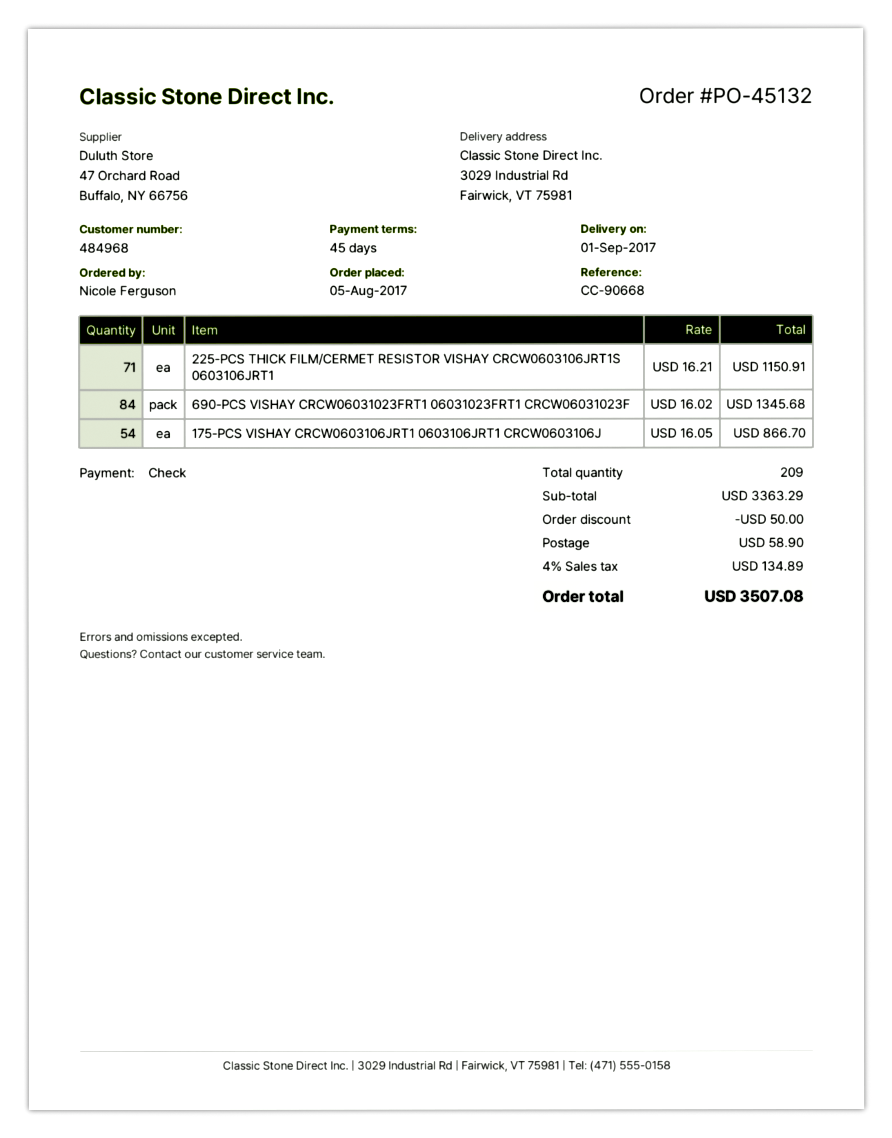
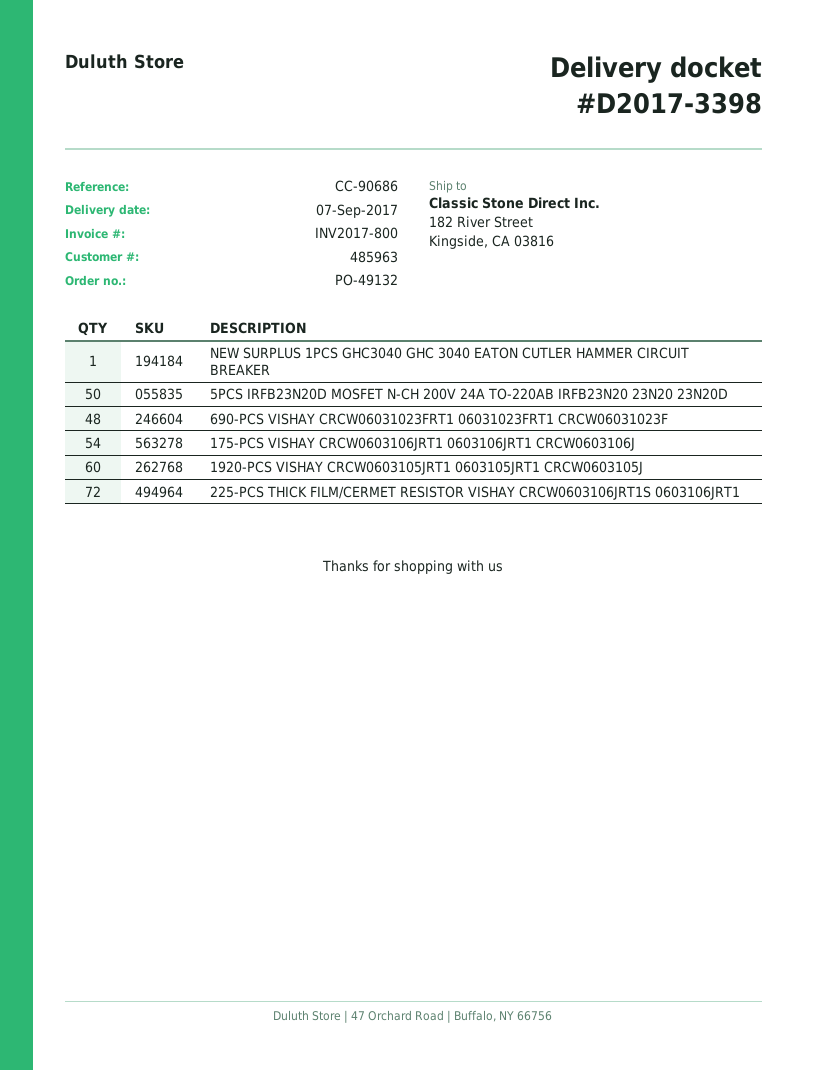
order number: PO-45132 -> PO-49132
delivery date: 2017-09-01 -> 2017-09-07
customer number: 484968 -> 485963
reference: CC-90668 -> CC-90686
ship to: 3029 Industrial Rd, Fairwick, VT 75981 -> 182 River Street, Kingside, CA 03816
225-PCS THICK FILM/CERMET RESISTOR VISHAY CRCW0603106JRT1S 0603106JRT1: 71 -> 72
690-PCS VISHAY CRCW06031023FRT1 06031023FRT1 CRCW06031023F: 84 -> 48
NEW SURPLUS 1PCS GHC3040 GHC 3040 EATON CUTLER HAMMER CIRCUIT BREAKER: none -> 1
5PCS IRFB23N20D MOSFET N-CH 200V 24A TO-220AB IRFB23N20 23N20 23N20D: none -> 50
1920-PCS VISHAY CRCW0603105JRT1 0603105JRT1 CRCW0603105J: none -> 60

